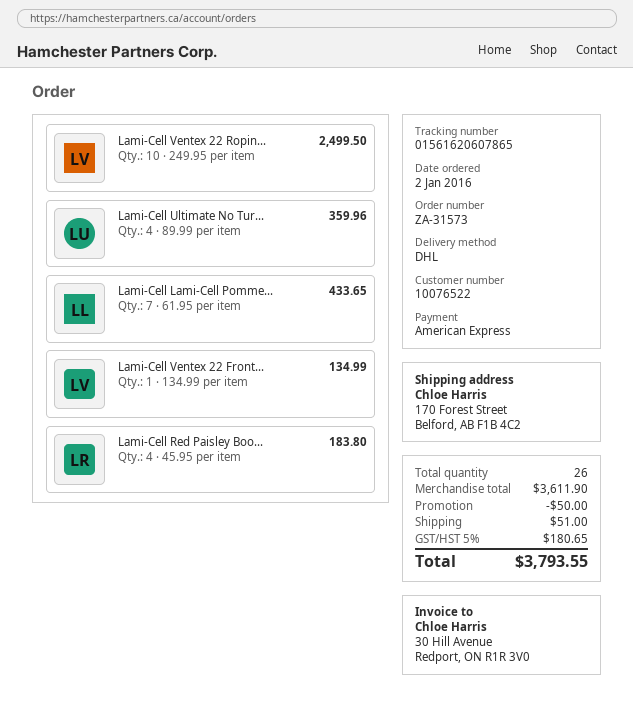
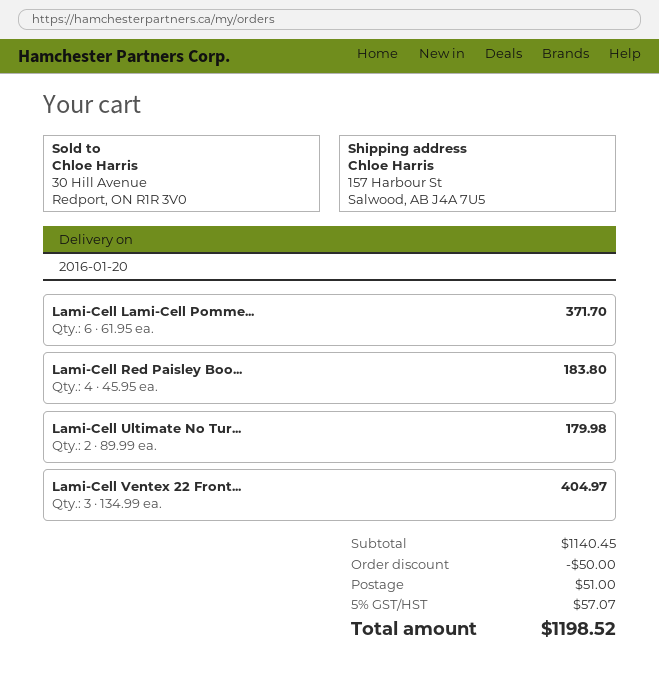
ship to: 170 Forest Street, Belford, AB F1B 4C2 -> 157 Harbour St, Salwood, AB J4A 7U5
Lami-Cell Ventex 22 Ropin...: 10 x 249.95 = 2499.50 -> none
Lami-Cell Ultimate No Tur...: 4 x 89.99 = 359.96 -> 2 x 89.99 = 179.98
Lami-Cell Lami-Cell Pomme...: 7 x 61.95 = 433.65 -> 6 x 61.95 = 371.70
Lami-Cell Ventex 22 Front...: 1 x 134.99 = 134.99 -> 3 x 134.99 = 404.97
subtotal: 3611.90 -> 1140.45
tax: 5% = 180.65 -> 5% = 57.07
total: 3793.55 -> 1198.52

